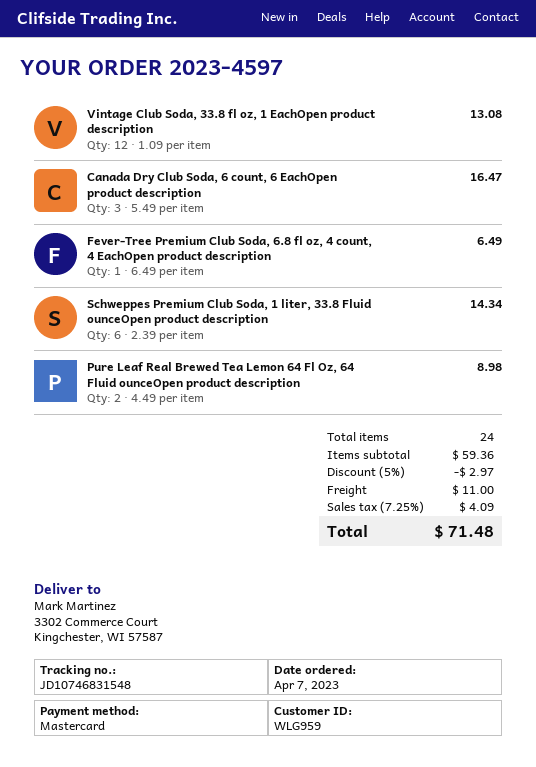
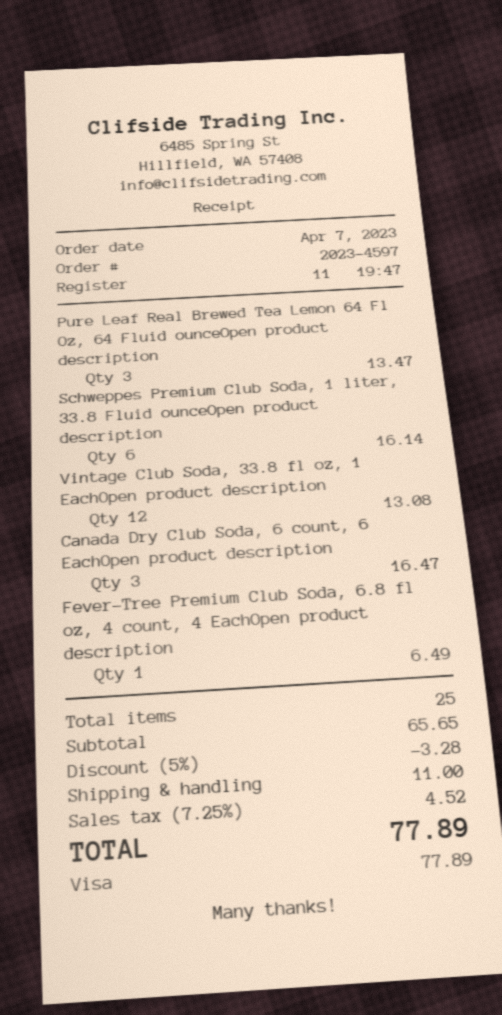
payment method: Mastercard -> Visa
Schweppes Premium Club Soda, 1 liter, 33.8 Fluid ounceOpen product description: 6 for 14.34 -> 6 for 16.14
Pure Leaf Real Brewed Tea Lemon 64 Fl Oz, 64 Fluid ounceOpen product description: 2 for 8.98 -> 3 for 13.47
total quantity: 24 -> 25
subtotal: 59.36 -> 65.65
discount: 5% = 2.97 -> 5% = 3.28
tax: 7.25% = 4.09 -> 7.25% = 4.52
total: 71.48 -> 77.89

